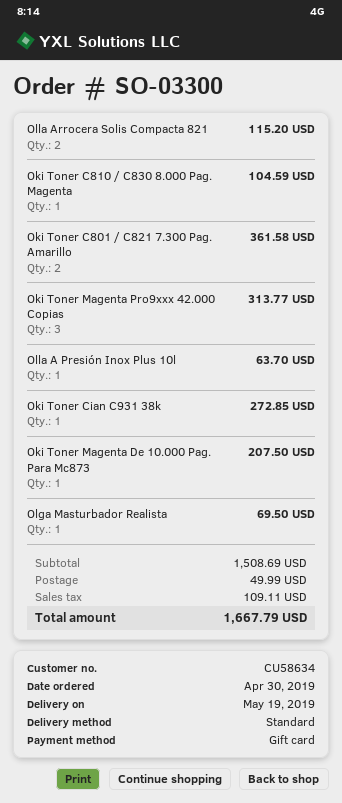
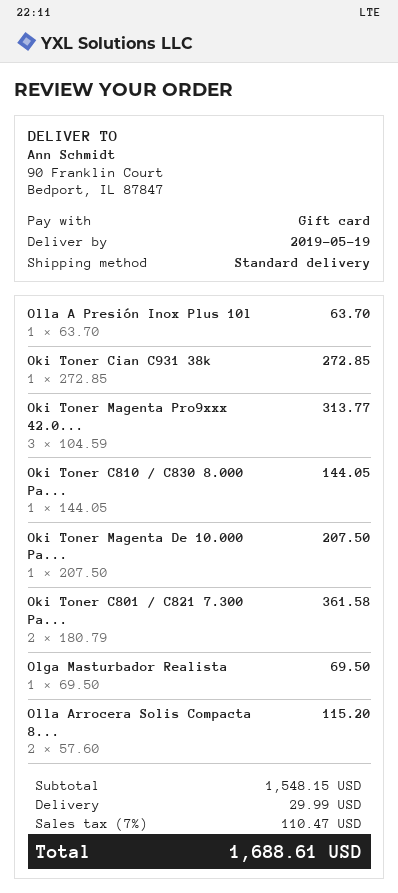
Oki Toner C810 / C830 8.000 Pag. Magenta: 1 for 104.59 -> 1 for 144.05
subtotal: 1508.69 -> 1548.15
shipping: 49.99 -> 29.99
tax: 109.11 -> 110.47
total: 1667.79 -> 1688.61

